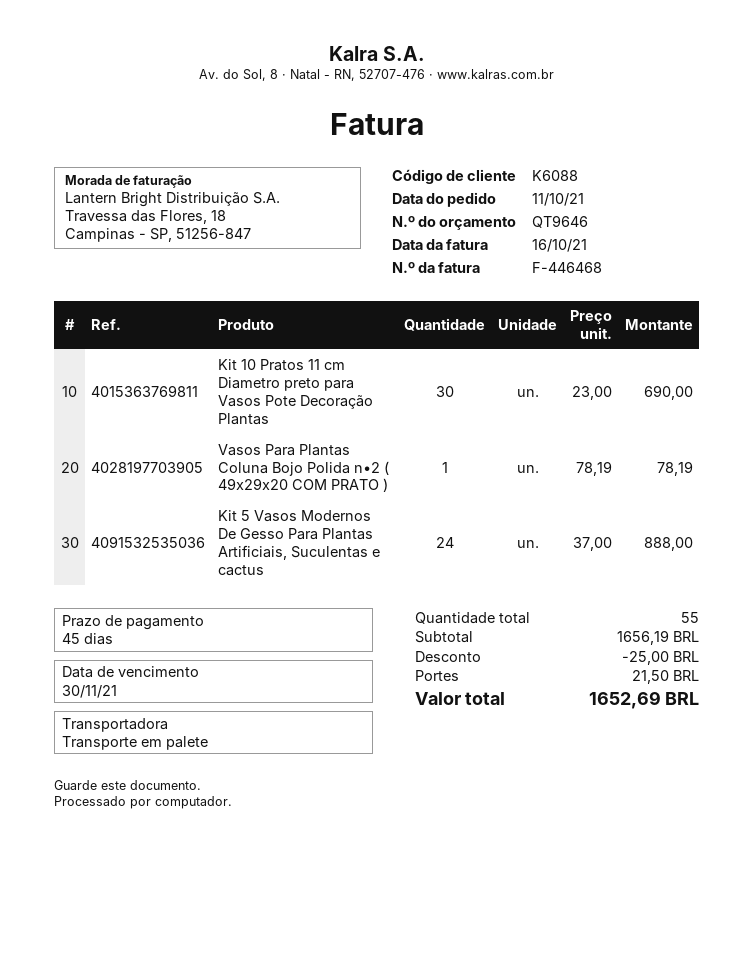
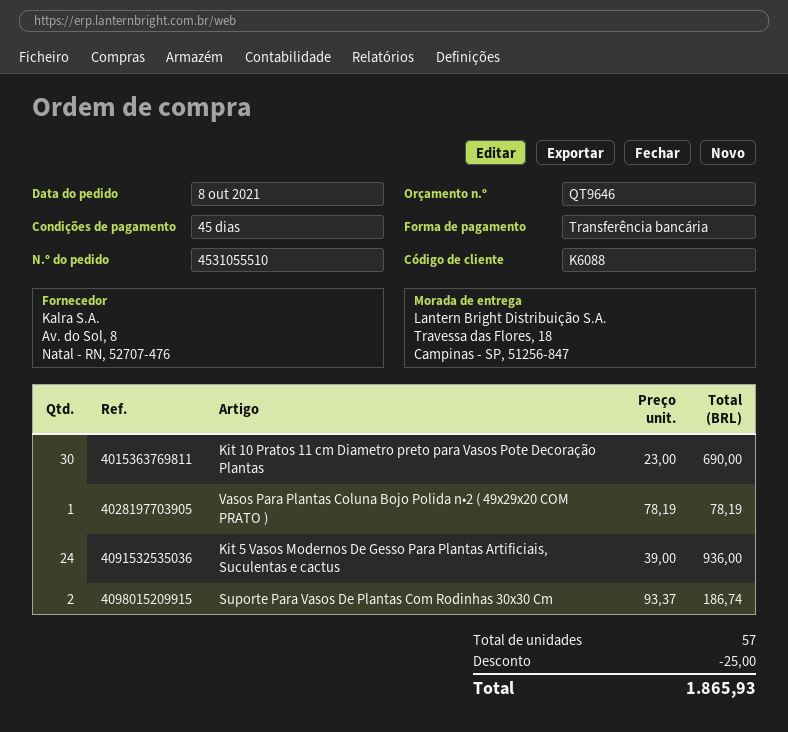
order date: 2021-10-11 -> 2021-10-08
Kit 5 Vasos Modernos De Gesso Para Plantas Artificiais, Suculentas e cactus: 24 x 37.00 = 888.00 -> 24 x 39.00 = 936.00
Suporte Para Vasos De Plantas Com Rodinhas 30x30 Cm: none -> 2 x 93.37 = 186.74
total quantity: 55 -> 57
shipping: 21.50 -> none
total: 1652.69 -> 1865.93

